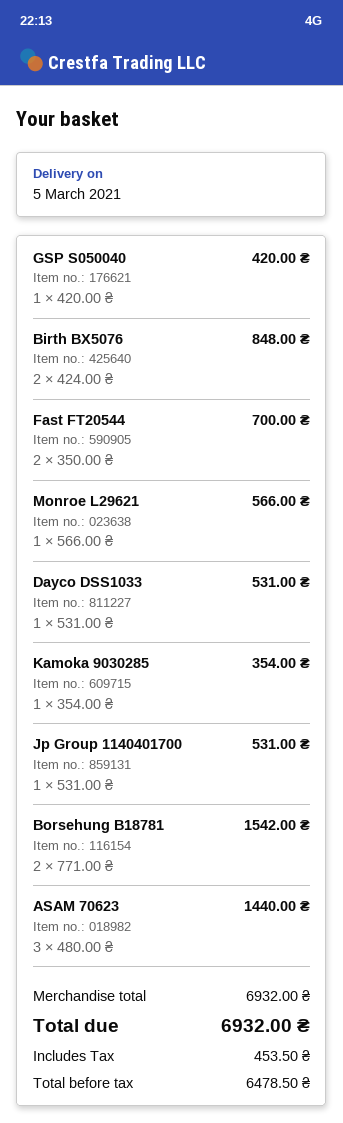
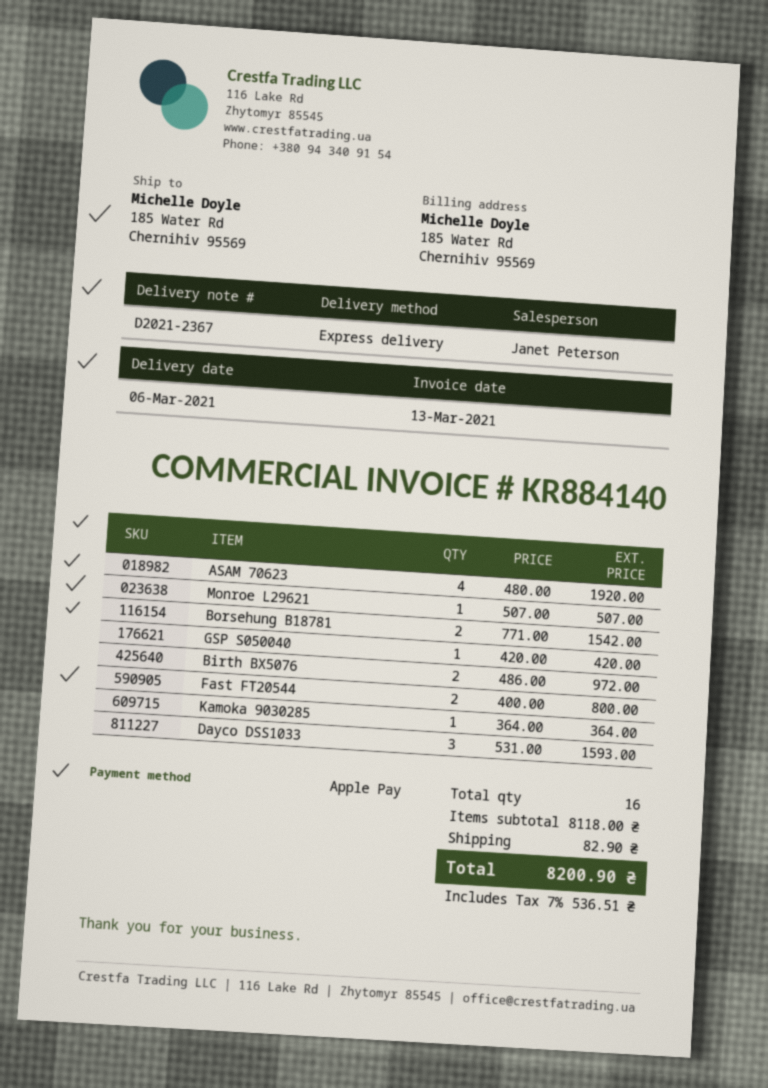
delivery date: 2021-03-05 -> 2021-03-06
Birth BX5076: 2 x 424.00 = 848.00 -> 2 x 486.00 = 972.00
Fast FT20544: 2 x 350.00 = 700.00 -> 2 x 400.00 = 800.00
Monroe L29621: 1 x 566.00 = 566.00 -> 1 x 507.00 = 507.00
Dayco DSS1033: 1 x 531.00 = 531.00 -> 3 x 531.00 = 1593.00
Kamoka 9030285: 1 x 354.00 = 354.00 -> 1 x 364.00 = 364.00
Jp Group 1140401700: 1 x 531.00 = 531.00 -> none
ASAM 70623: 3 x 480.00 = 1440.00 -> 4 x 480.00 = 1920.00
subtotal: 6932.00 -> 8118.00
shipping: none -> 82.90
tax: 453.50 -> 536.51
total: 6932.00 -> 8200.90

